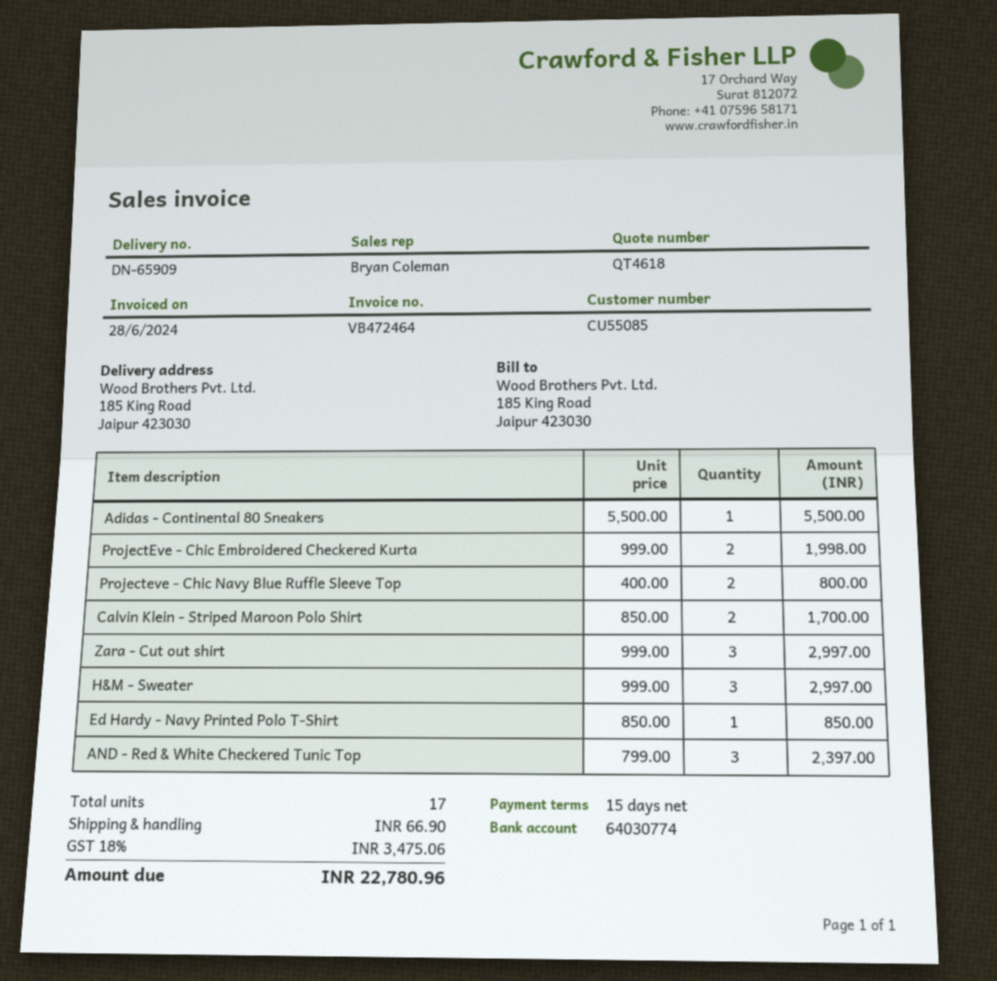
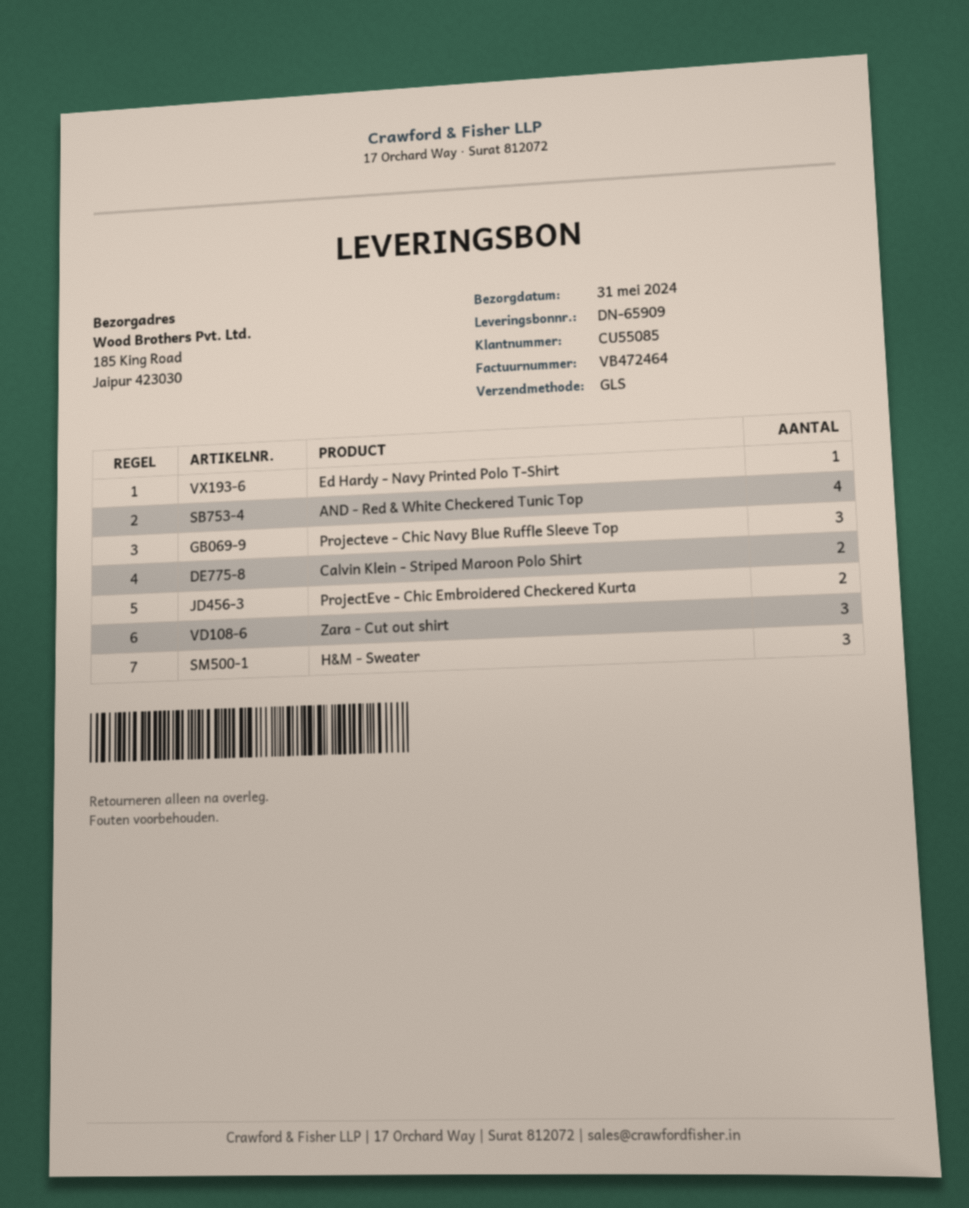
Adidas - Continental 80 Sneakers: 1 -> none
Projecteve - Chic Navy Blue Ruffle Sleeve Top: 2 -> 3
AND - Red & White Checkered Tunic Top: 3 -> 4

